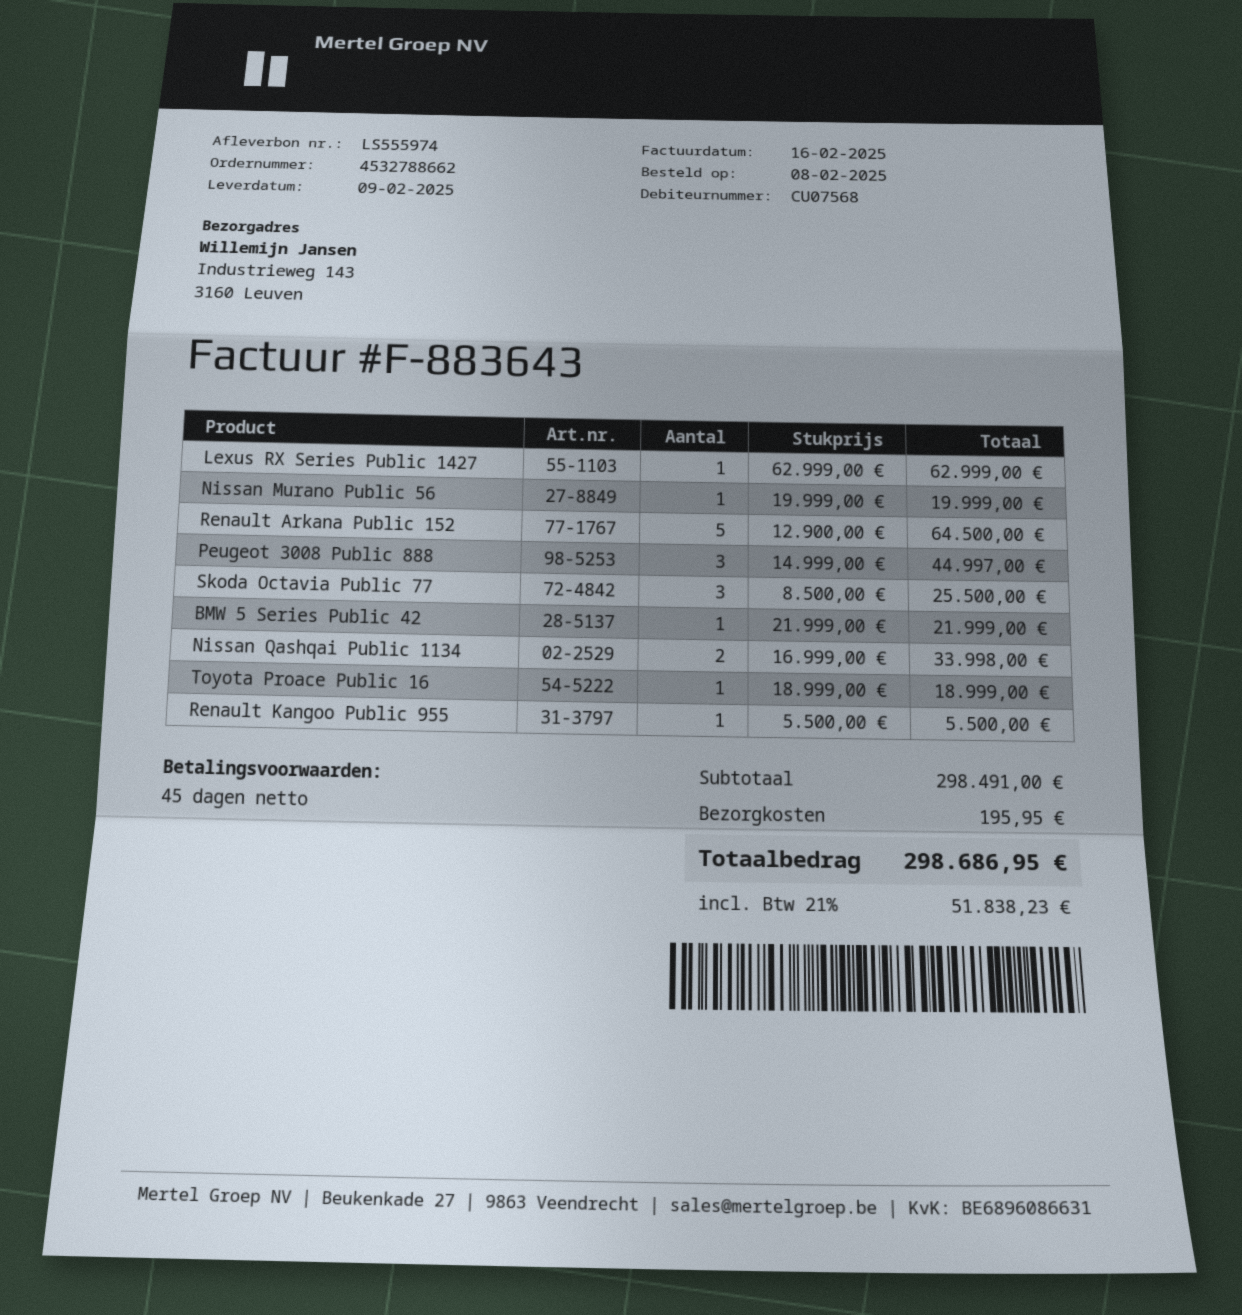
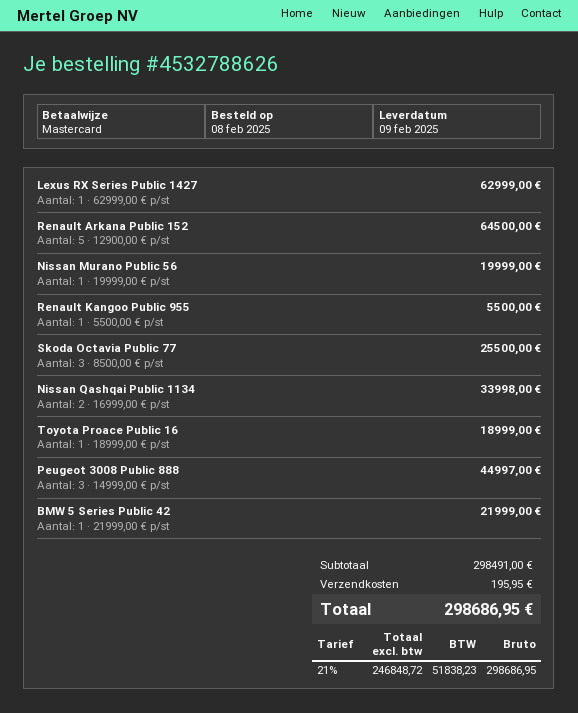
order number: 4532788662 -> 4532788626

